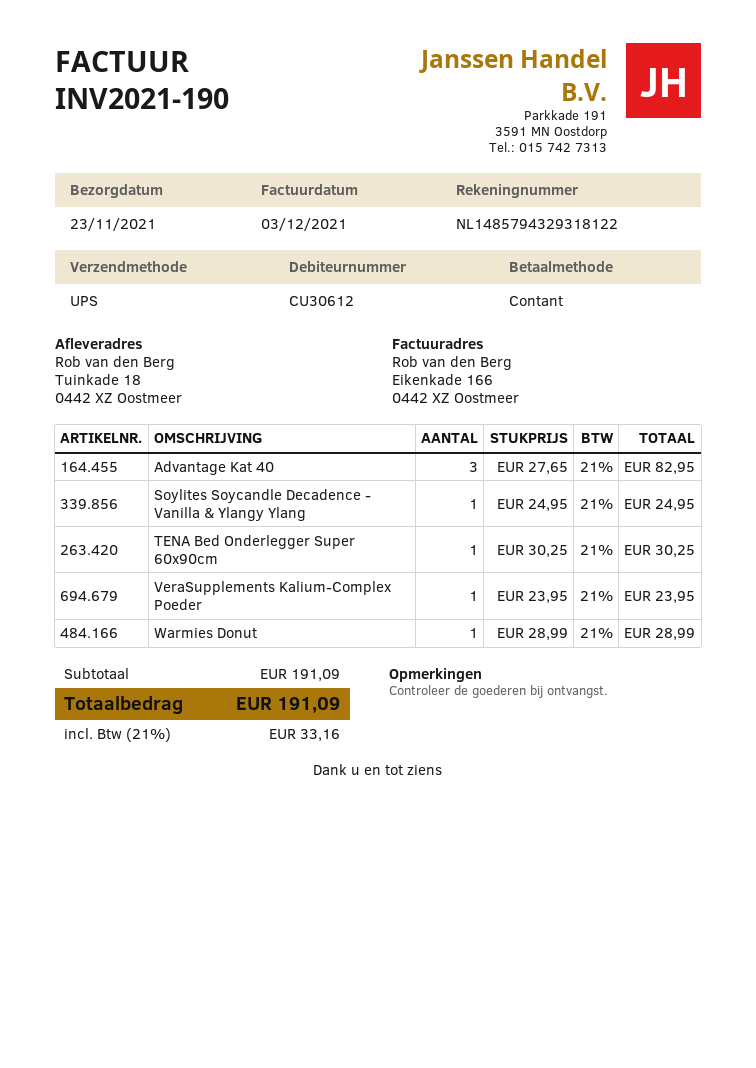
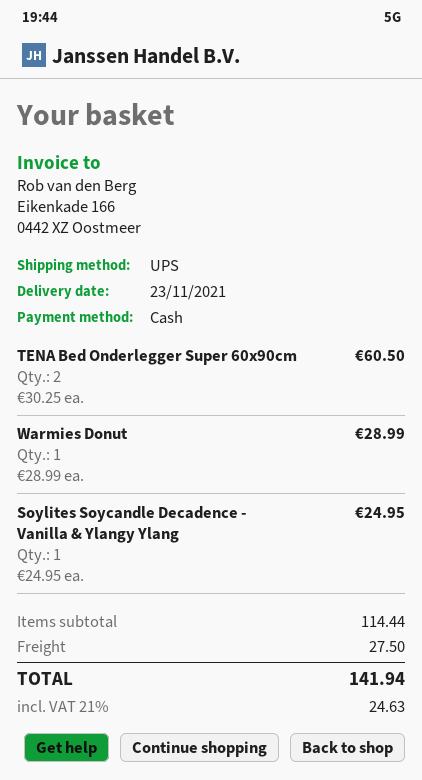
Advantage Kat 40: 3 x 27.65 = 82.95 -> none
TENA Bed Onderlegger Super 60x90cm: 1 x 30.25 = 30.25 -> 2 x 30.25 = 60.50
VeraSupplements Kalium-Complex Poeder: 1 x 23.95 = 23.95 -> none
subtotal: 191.09 -> 114.44
shipping: none -> 27.50
tax: 21% = 33.16 -> 21% = 24.63
total: 191.09 -> 141.94

